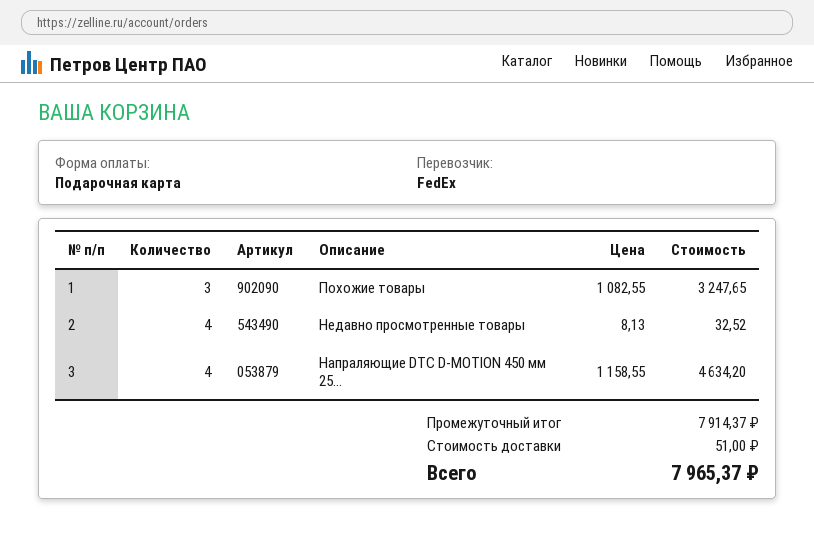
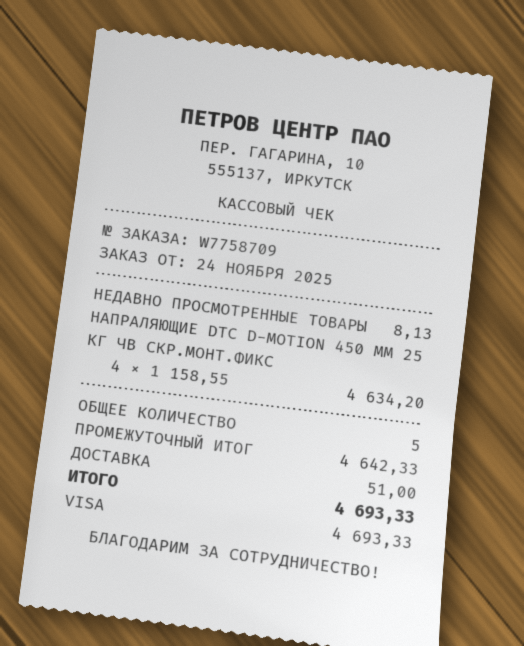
payment method: gift card -> Visa
Похожие товары: 3 x 1082.55 = 3247.65 -> none
Недавно просмотренные товары: 4 x 8.13 = 32.52 -> 1 x 8.13 = 8.13
subtotal: 7914.37 -> 4642.33
total: 7965.37 -> 4693.33

